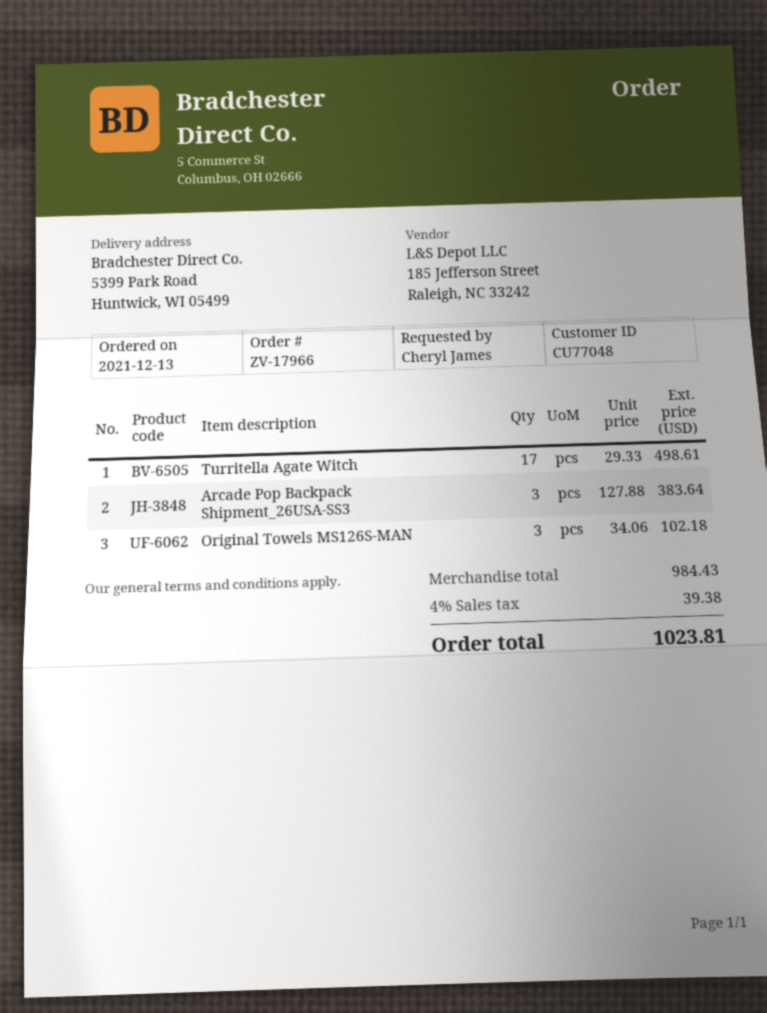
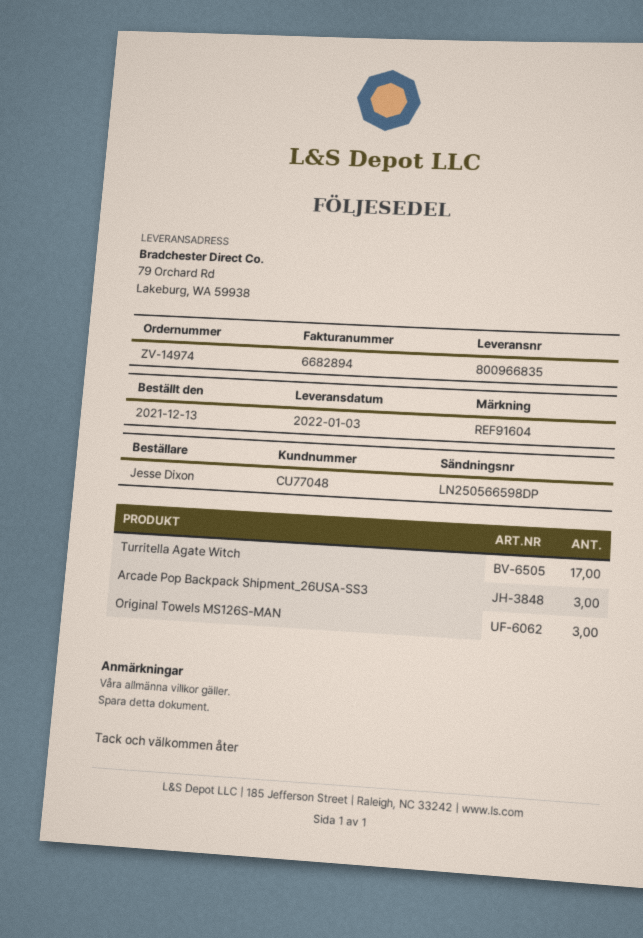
order number: ZV-17966 -> ZV-14974
ordered by: Cheryl James -> Jesse Dixon
ship to: 5399 Park Road, Huntwick, WI 05499 -> 79 Orchard Rd, Lakeburg, WA 59938

